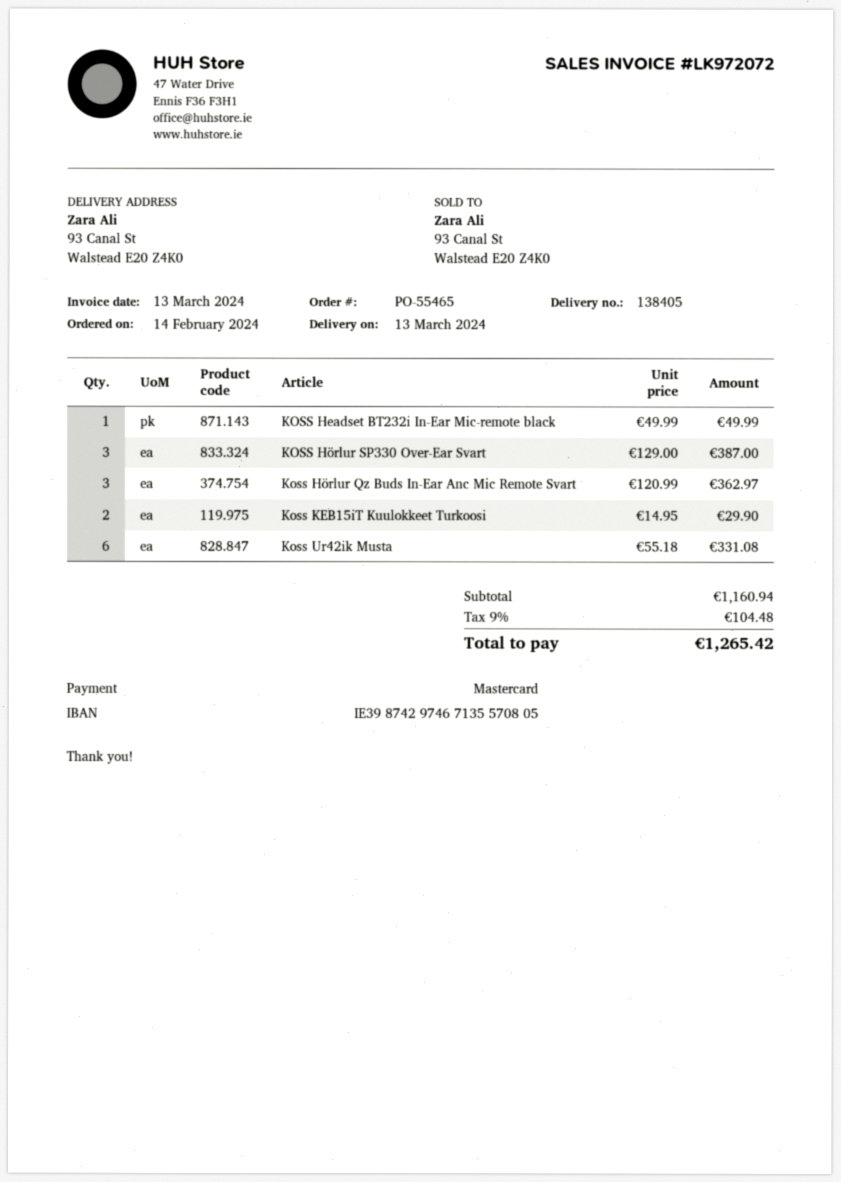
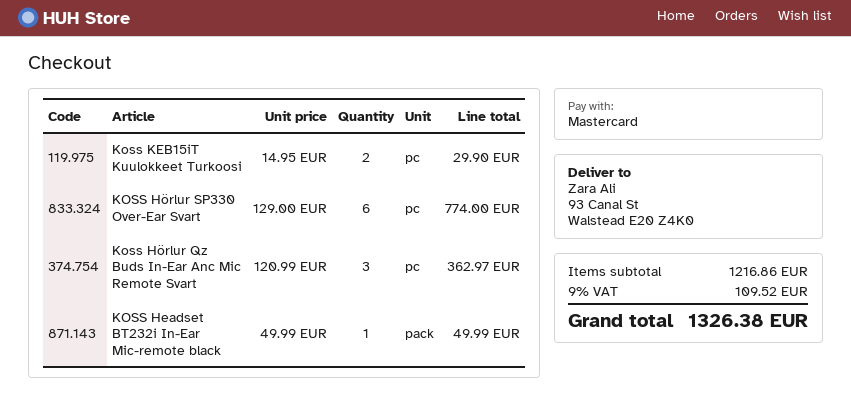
KOSS Hörlur SP330 Over-Ear Svart: 3 x 129.00 = 387.00 -> 6 x 129.00 = 774.00
Koss Ur42ik Musta: 6 x 55.18 = 331.08 -> none
subtotal: 1160.94 -> 1216.86
tax: 9% = 104.48 -> 9% = 109.52
total: 1265.42 -> 1326.38

